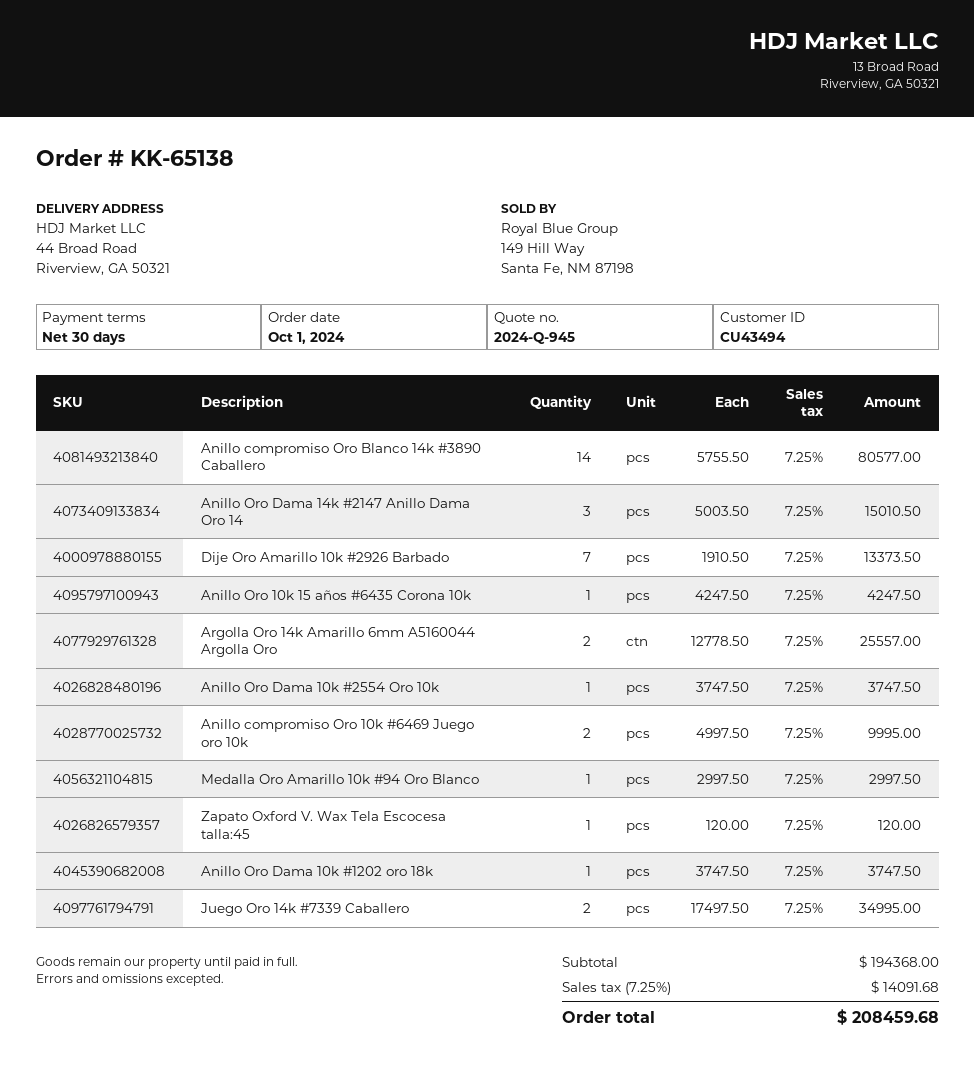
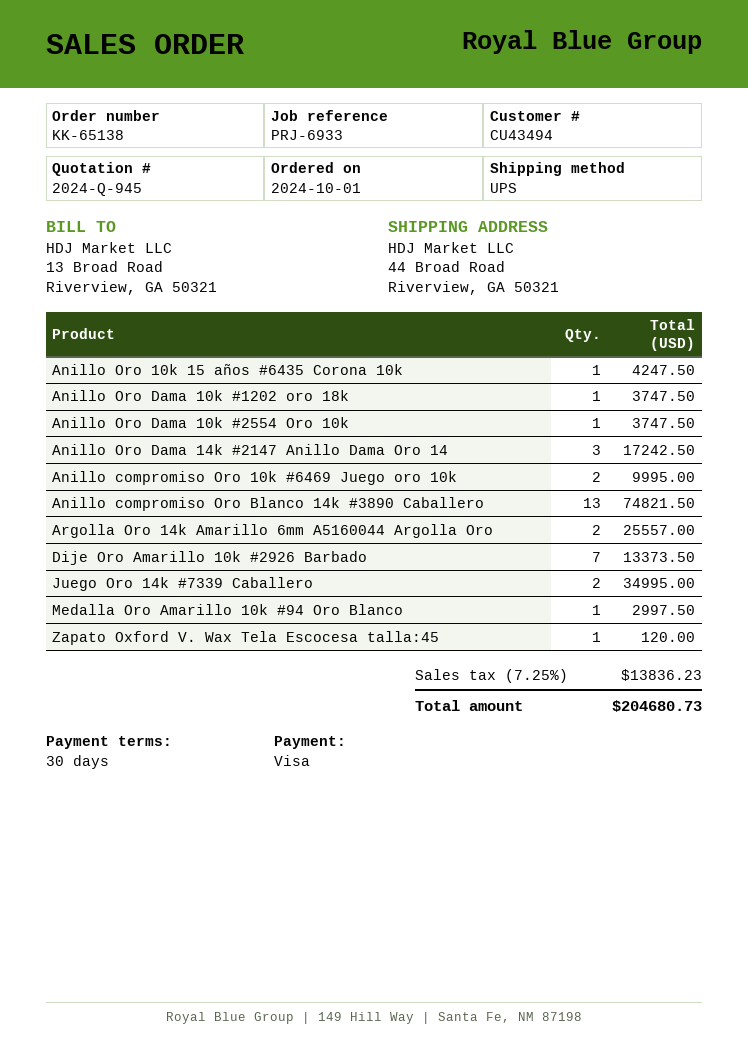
Anillo compromiso Oro Blanco 14k #3890 Caballero: 14 for 80577.00 -> 13 for 74821.50
Anillo Oro Dama 14k #2147 Anillo Dama Oro 14: 3 for 15010.50 -> 3 for 17242.50
tax: 7.25% = 14091.68 -> 7.25% = 13836.23
total: 208459.68 -> 204680.73

